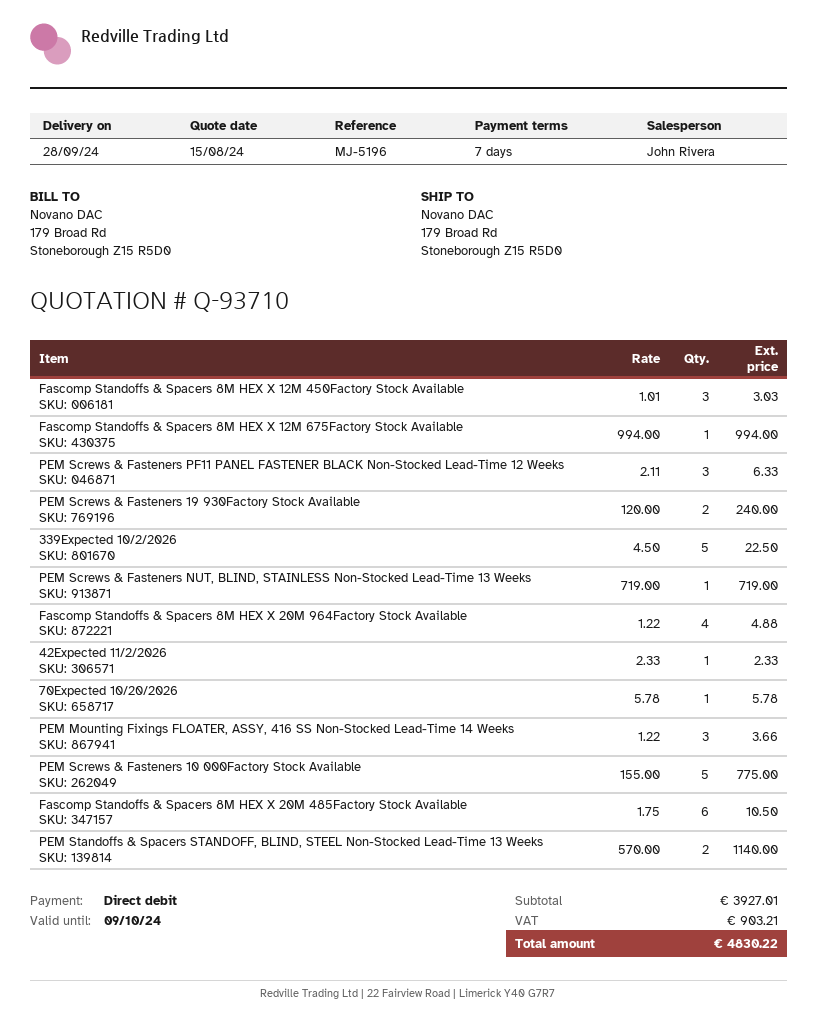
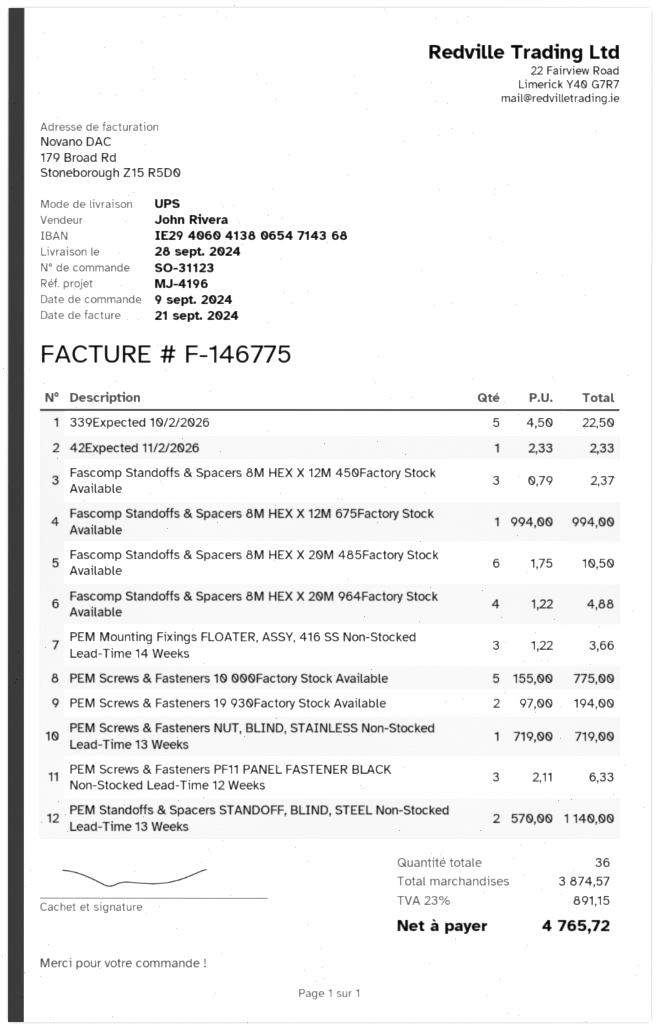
reference: MJ-5196 -> MJ-4196
Fascomp Standoffs & Spacers 8M HEX X 12M 450Factory Stock Available: 3 x 1.01 = 3.03 -> 3 x 0.79 = 2.37
PEM Screws & Fasteners 19 930Factory Stock Available: 2 x 120.00 = 240.00 -> 2 x 97.00 = 194.00
70Expected 10/20/2026: 1 x 5.78 = 5.78 -> none
subtotal: 3927.01 -> 3874.57
tax: 903.21 -> 891.15
total: 4830.22 -> 4765.72

